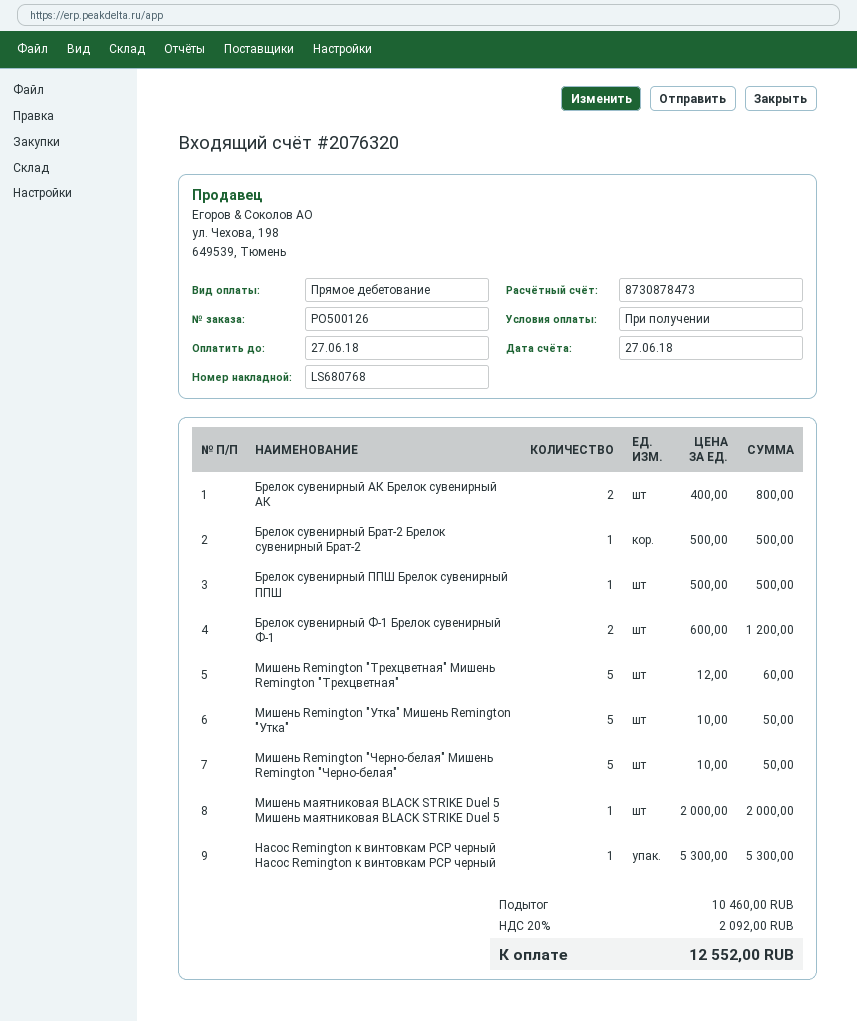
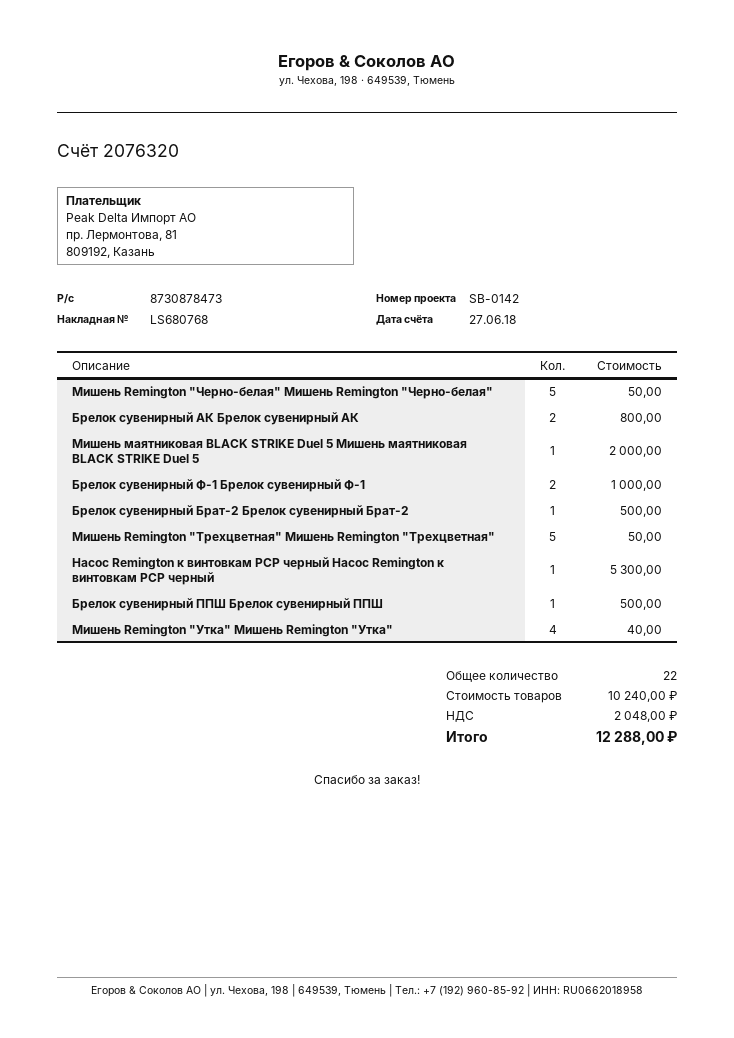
Брелок сувенирный Ф-1 Брелок сувенирный Ф-1: 2 for 1200.00 -> 2 for 1000.00
Мишень Remington "Трехцветная" Мишень Remington "Трехцветная": 5 for 60.00 -> 5 for 50.00
Мишень Remington "Утка" Мишень Remington "Утка": 5 for 50.00 -> 4 for 40.00
subtotal: 10460.00 -> 10240.00
tax: 2092.00 -> 2048.00
total: 12552.00 -> 12288.00

